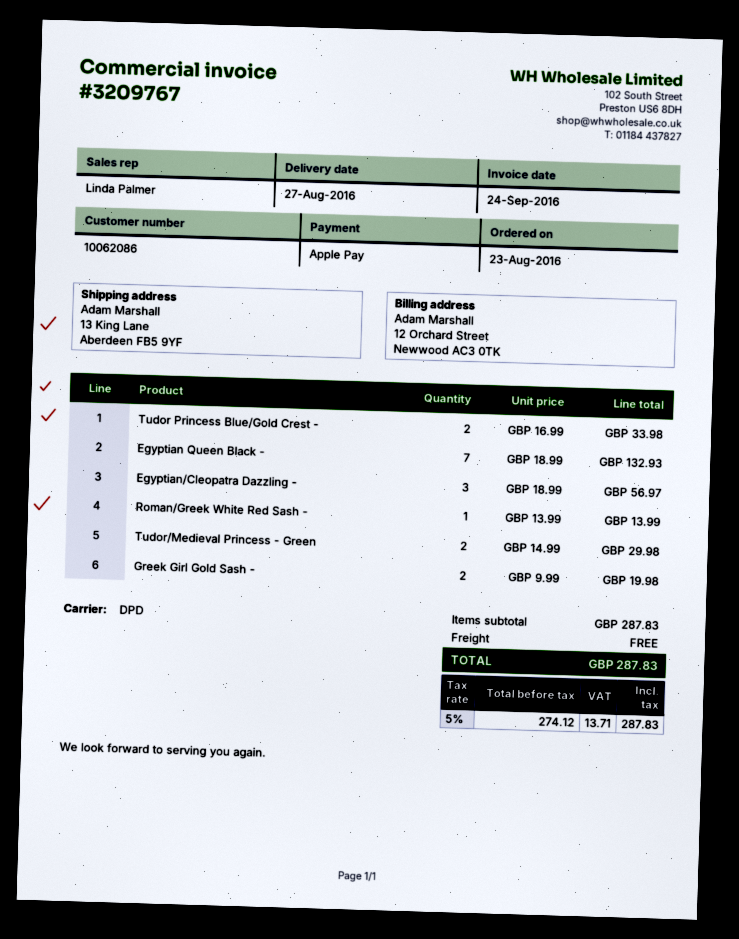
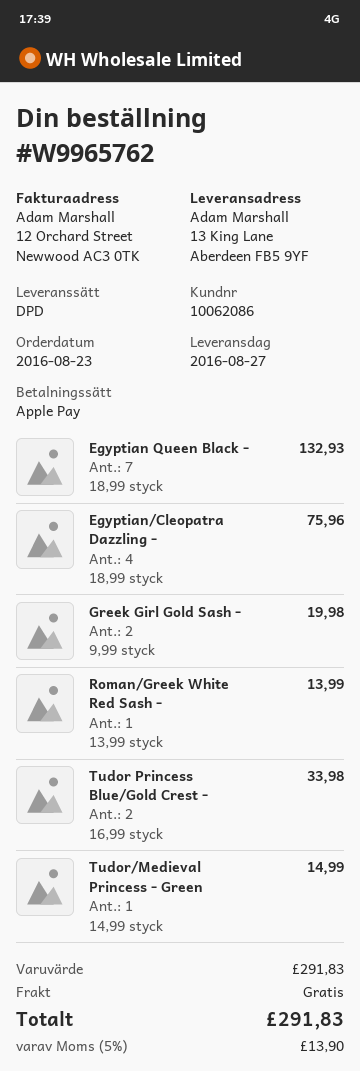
Egyptian/Cleopatra Dazzling -: 3 x 18.99 = 56.97 -> 4 x 18.99 = 75.96
Tudor/Medieval Princess - Green: 2 x 14.99 = 29.98 -> 1 x 14.99 = 14.99
subtotal: 287.83 -> 291.83
tax: 5% = 13.71 -> 5% = 13.90
total: 287.83 -> 291.83

